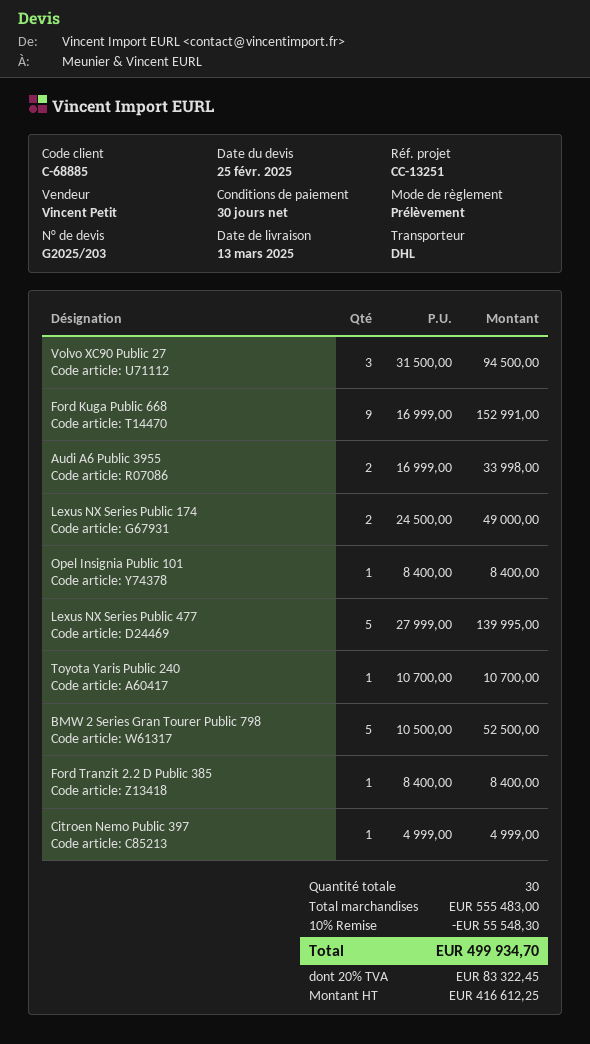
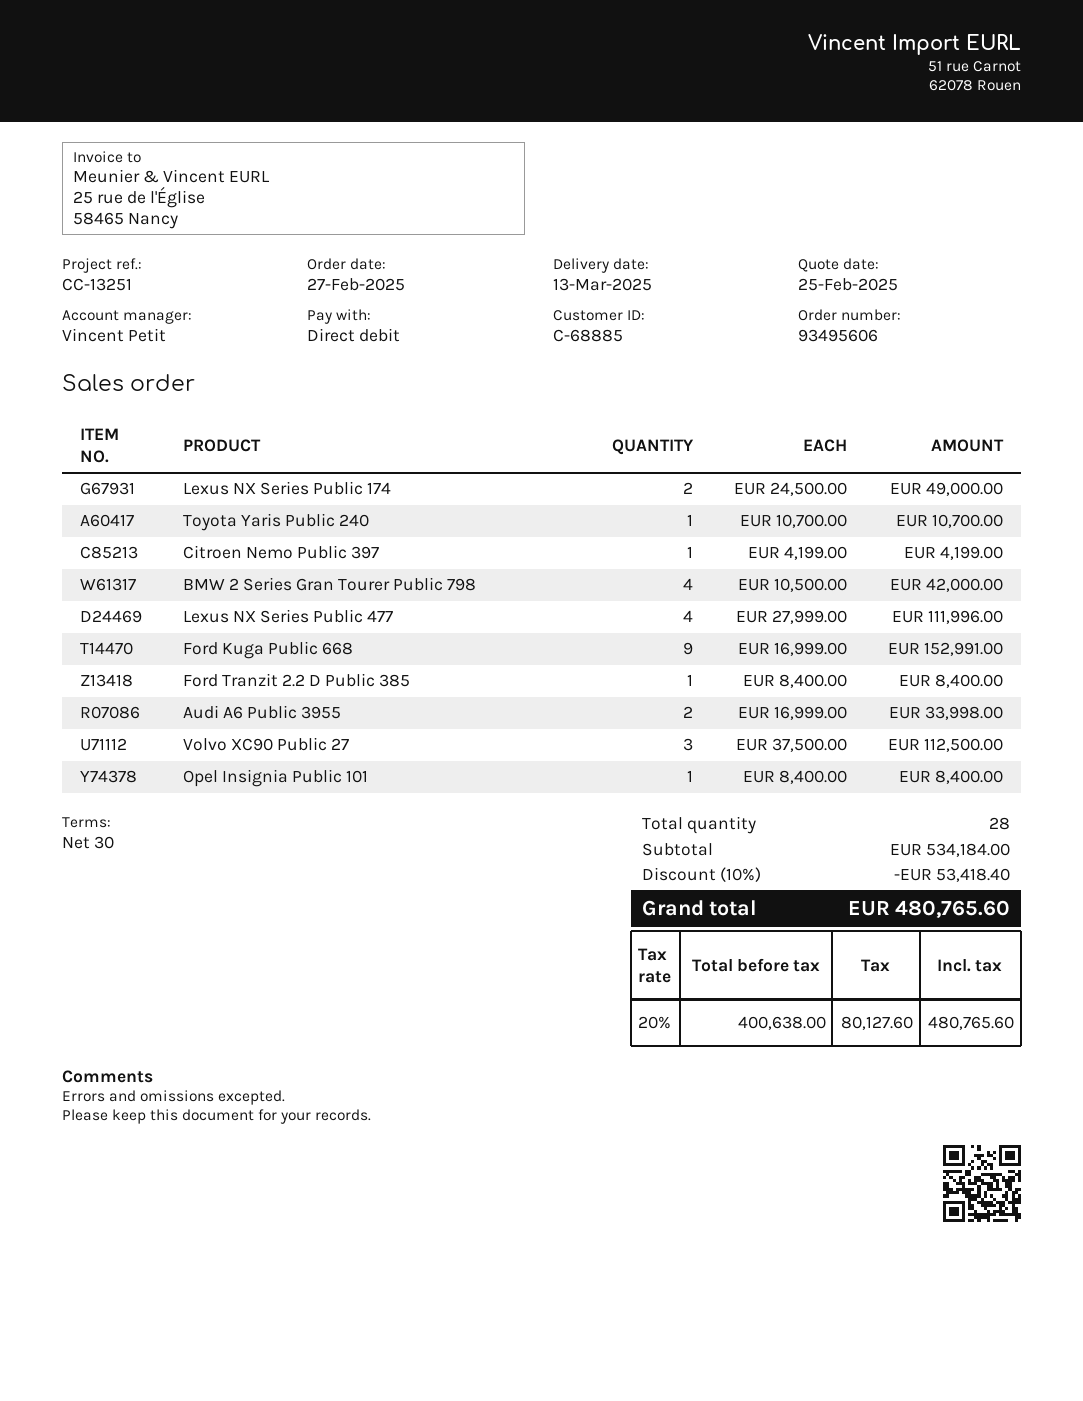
Volvo XC90 Public 27: 3 x 31500.00 = 94500.00 -> 3 x 37500.00 = 112500.00
Lexus NX Series Public 477: 5 x 27999.00 = 139995.00 -> 4 x 27999.00 = 111996.00
BMW 2 Series Gran Tourer Public 798: 5 x 10500.00 = 52500.00 -> 4 x 10500.00 = 42000.00
Citroen Nemo Public 397: 1 x 4999.00 = 4999.00 -> 1 x 4199.00 = 4199.00
total quantity: 30 -> 28
subtotal: 555483.00 -> 534184.00
discount: 10% = 55548.30 -> 10% = 53418.40
net: 416612.25 -> 400638.00
tax: 20% = 83322.45 -> 20% = 80127.60
total: 499934.70 -> 480765.60

